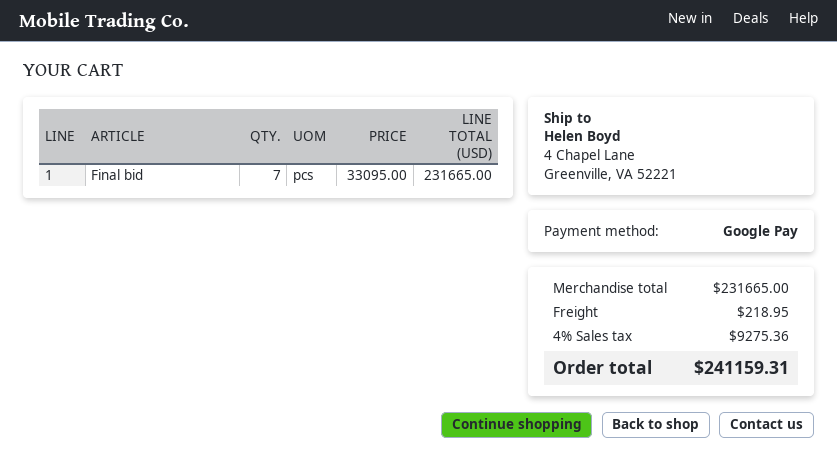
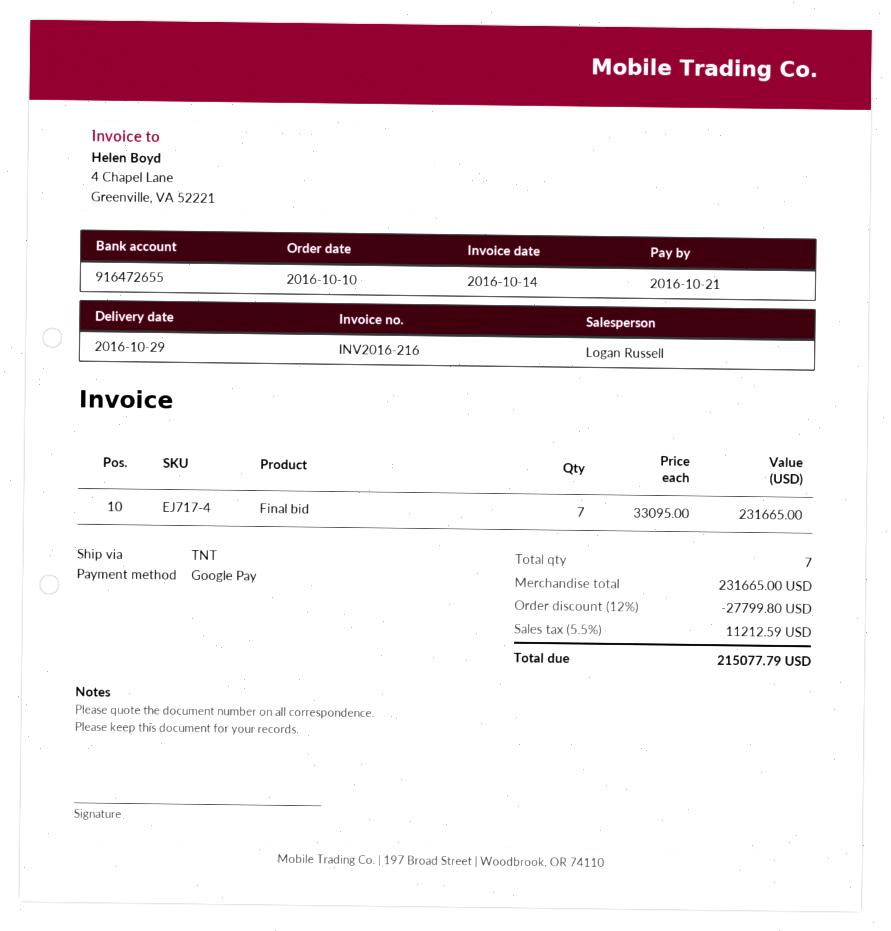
discount: none -> 12% = 27799.80
shipping: 218.95 -> none
tax: 4% = 9275.36 -> 5.5% = 11212.59
total: 241159.31 -> 215077.79

